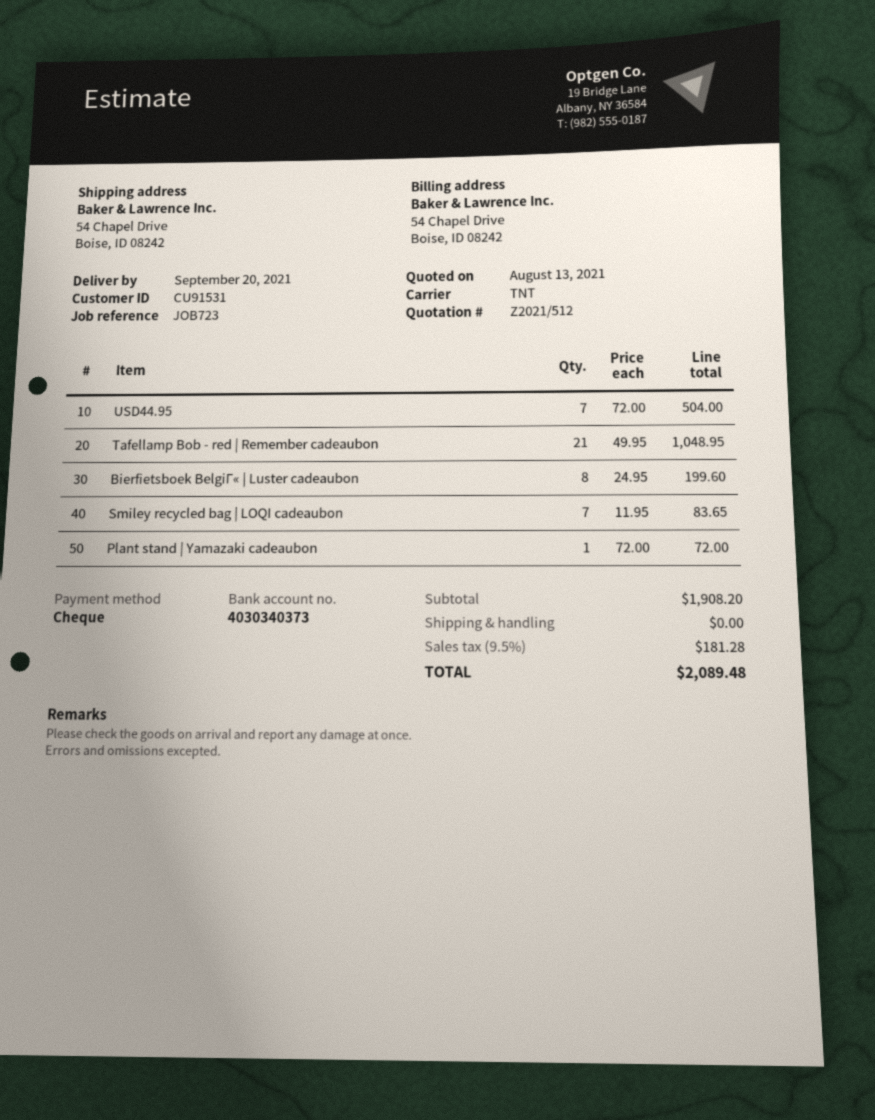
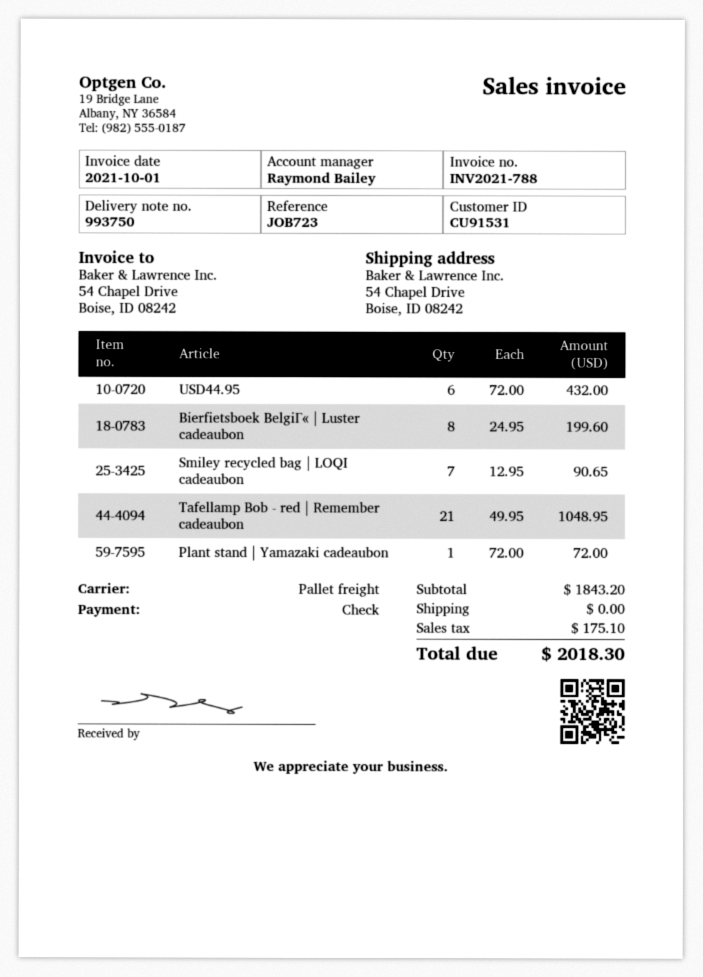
shipping method: TNT -> pallet freight
USD44.95: 7 x 72.00 = 504.00 -> 6 x 72.00 = 432.00
Smiley recycled bag | LOQI cadeaubon: 7 x 11.95 = 83.65 -> 7 x 12.95 = 90.65
subtotal: 1908.20 -> 1843.20
tax: 181.28 -> 175.10
total: 2089.48 -> 2018.30

